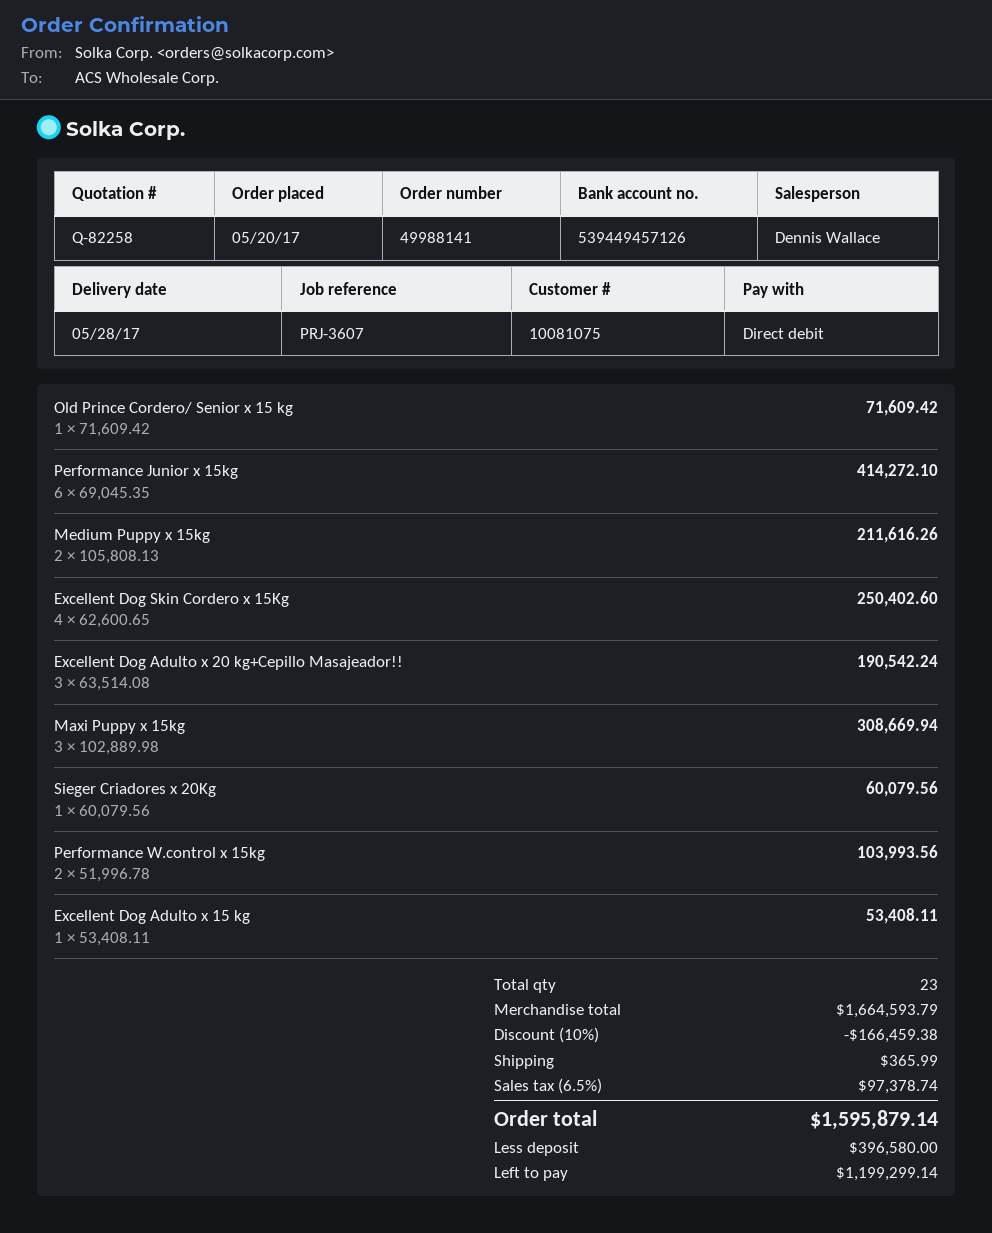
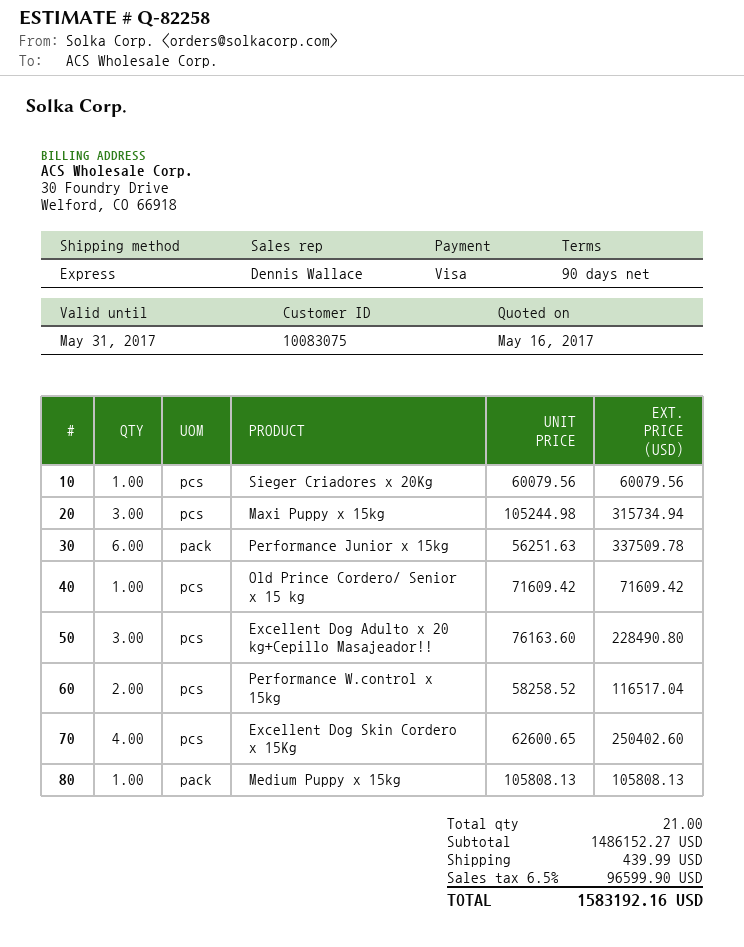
customer number: 10081075 -> 10083075
payment method: direct debit -> Visa
Performance Junior x 15kg: 6 x 69045.35 = 414272.10 -> 6 x 56251.63 = 337509.78
Medium Puppy x 15kg: 2 x 105808.13 = 211616.26 -> 1 x 105808.13 = 105808.13
Excellent Dog Adulto x 20 kg+Cepillo Masajeador!!: 3 x 63514.08 = 190542.24 -> 3 x 76163.60 = 228490.80
Maxi Puppy x 15kg: 3 x 102889.98 = 308669.94 -> 3 x 105244.98 = 315734.94
Performance W.control x 15kg: 2 x 51996.78 = 103993.56 -> 2 x 58258.52 = 116517.04
Excellent Dog Adulto x 15 kg: 1 x 53408.11 = 53408.11 -> none
total quantity: 23 -> 21
subtotal: 1664593.79 -> 1486152.27
discount: 10% = 166459.38 -> none
shipping: 365.99 -> 439.99
tax: 6.5% = 97378.74 -> 6.5% = 96599.90
total: 1595879.14 -> 1583192.16

